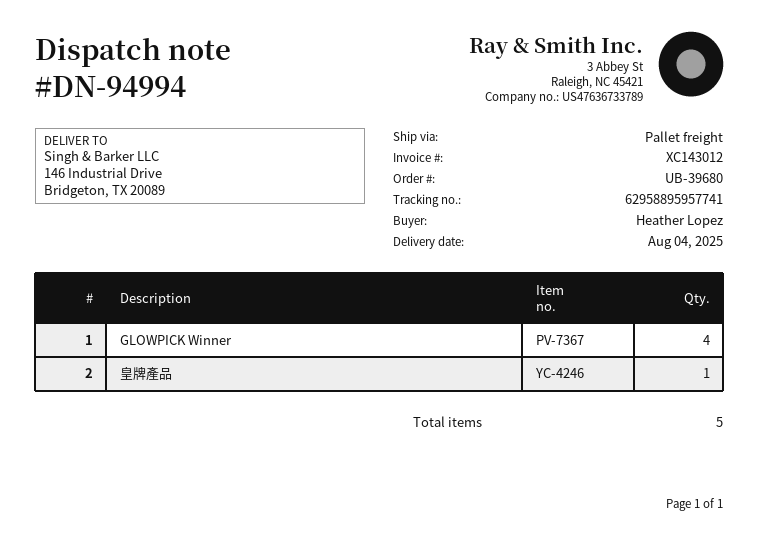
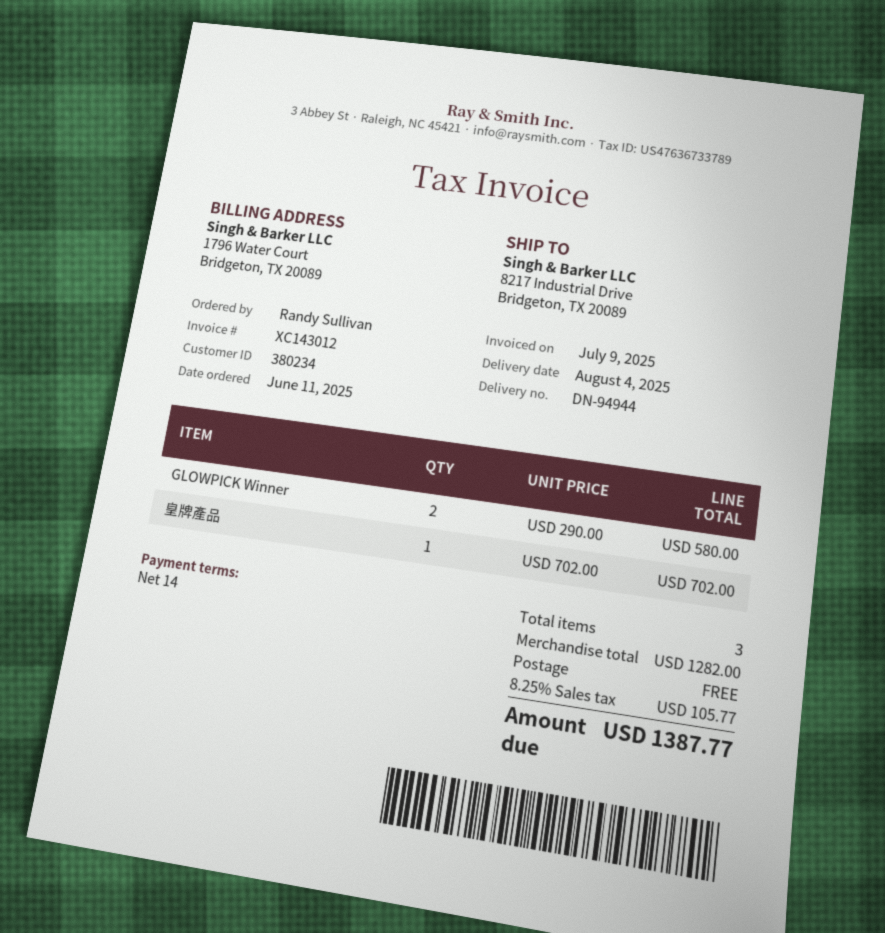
delivery note number: DN-94994 -> DN-94944
ordered by: Heather Lopez -> Randy Sullivan
ship to: 146 Industrial Drive, Bridgeton, TX 20089 -> 8217 Industrial Drive, Bridgeton, TX 20089
GLOWPICK Winner: 4 -> 2
total quantity: 5 -> 3

